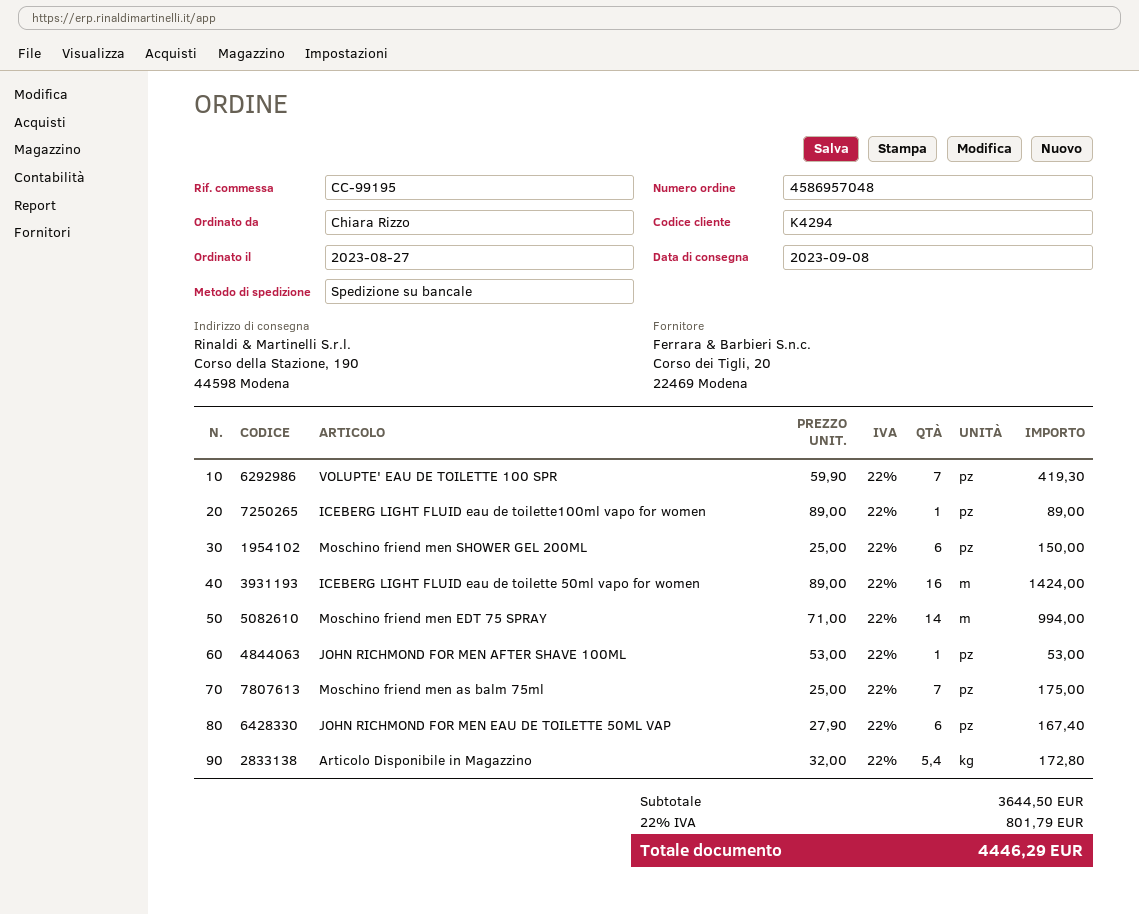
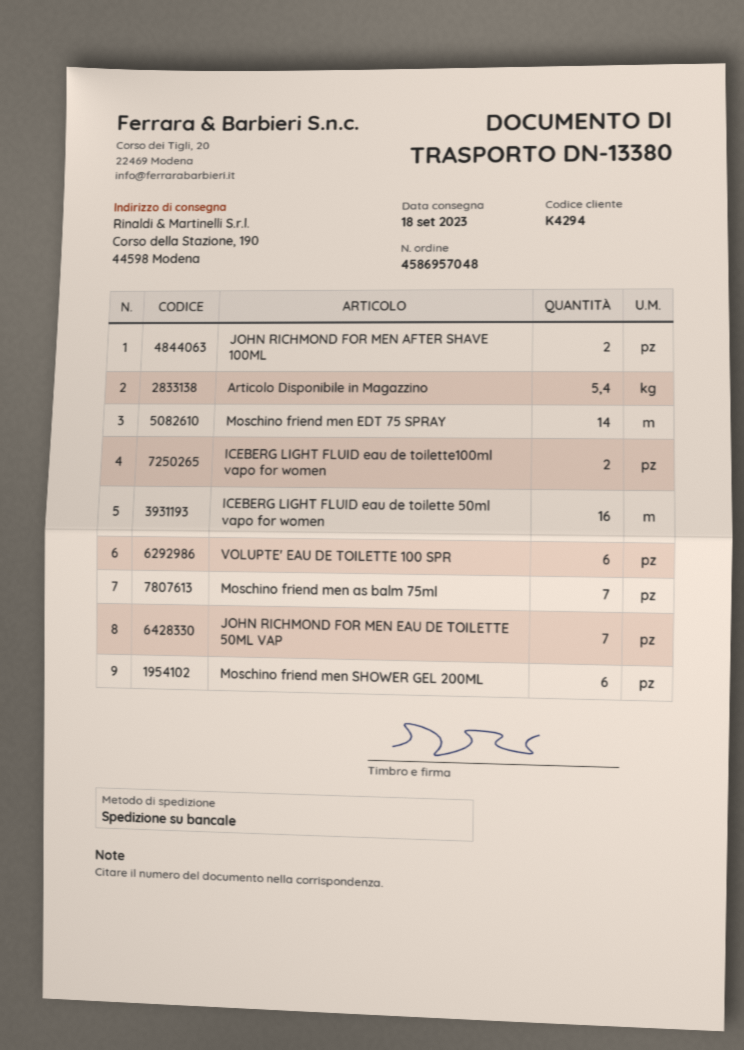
delivery date: 2023-09-08 -> 2023-09-18
VOLUPTE' EAU DE TOILETTE 100 SPR: 7 -> 6
ICEBERG LIGHT FLUID eau de toilette100ml vapo for women: 1 -> 2
JOHN RICHMOND FOR MEN AFTER SHAVE 100ML: 1 -> 2
JOHN RICHMOND FOR MEN EAU DE TOILETTE 50ML VAP: 6 -> 7

